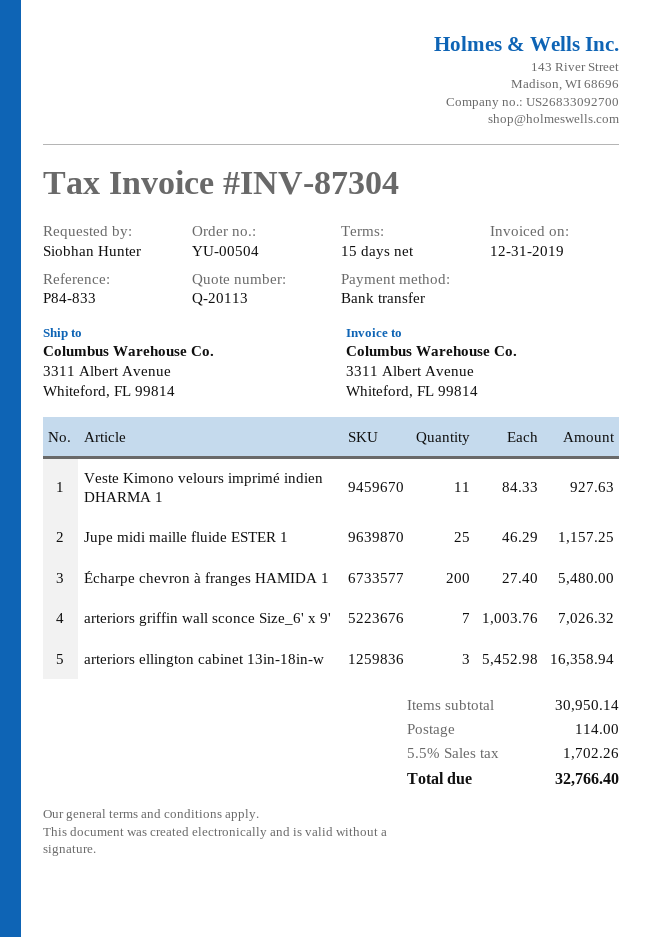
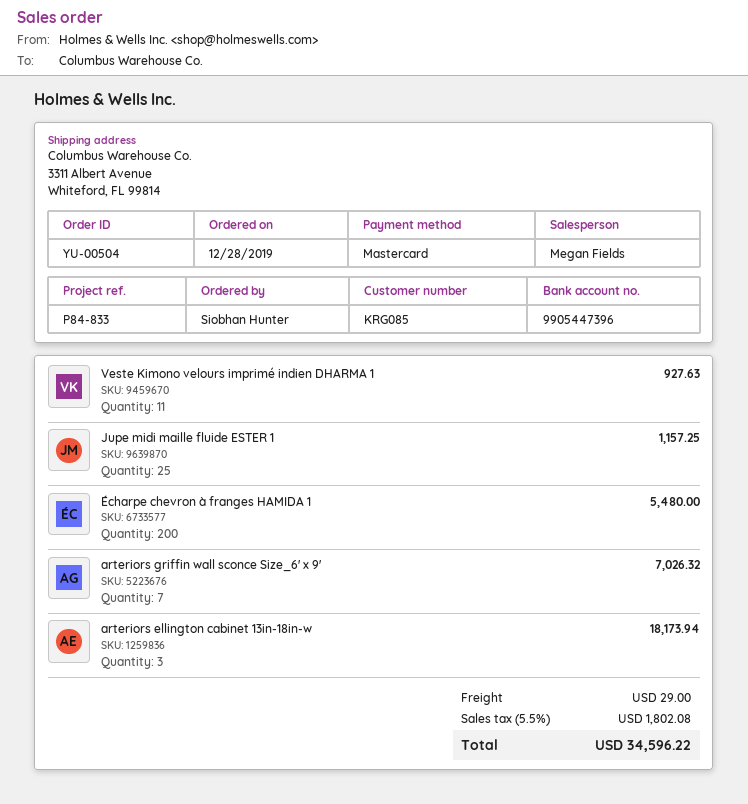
payment method: bank transfer -> Mastercard
arteriors ellington cabinet 13in-18in-w: 3 for 16358.94 -> 3 for 18173.94
shipping: 114.00 -> 29.00
tax: 5.5% = 1702.26 -> 5.5% = 1802.08
total: 32766.40 -> 34596.22

